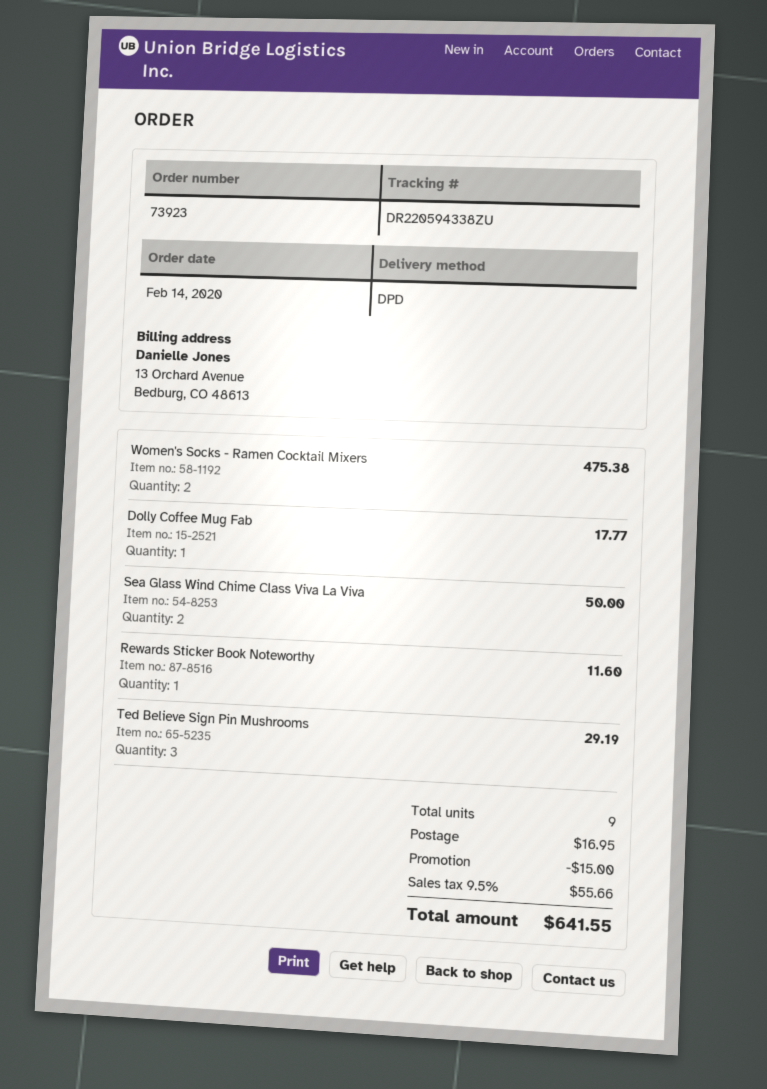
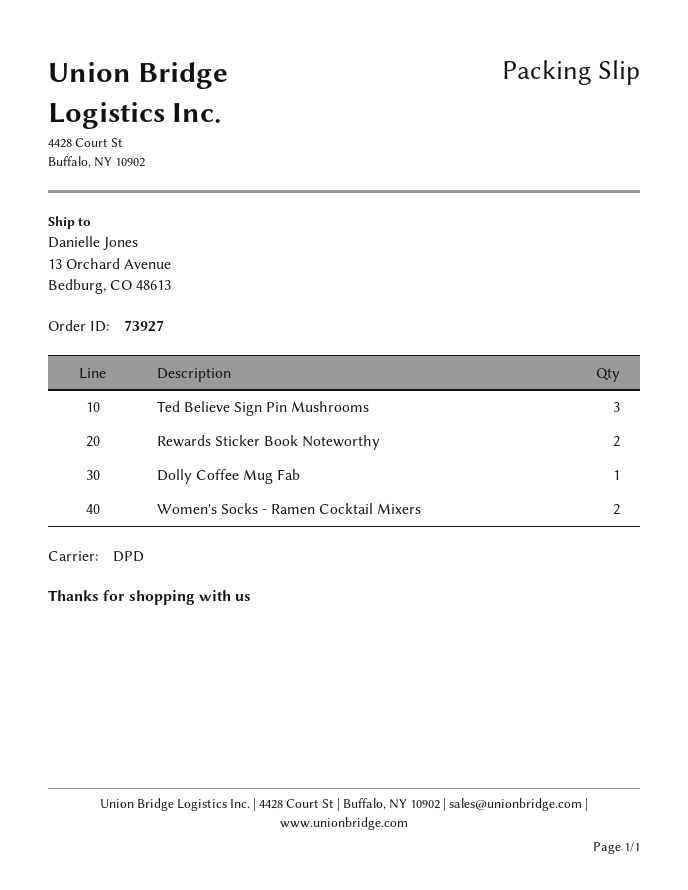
order number: 73923 -> 73927
Sea Glass Wind Chime Class Viva La Viva: 2 -> none
Rewards Sticker Book Noteworthy: 1 -> 2

